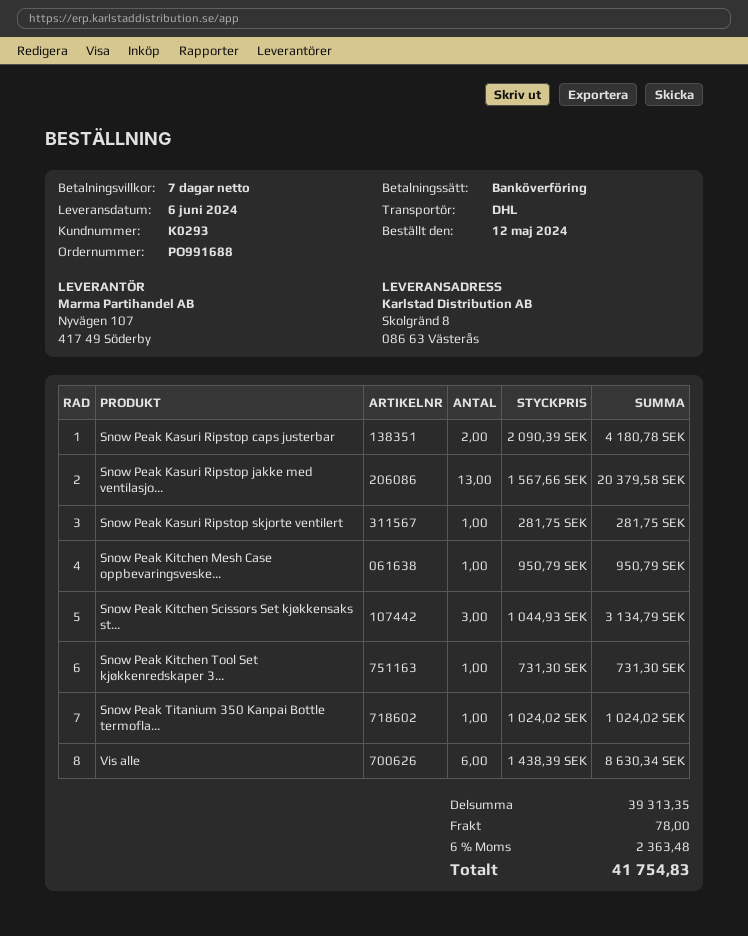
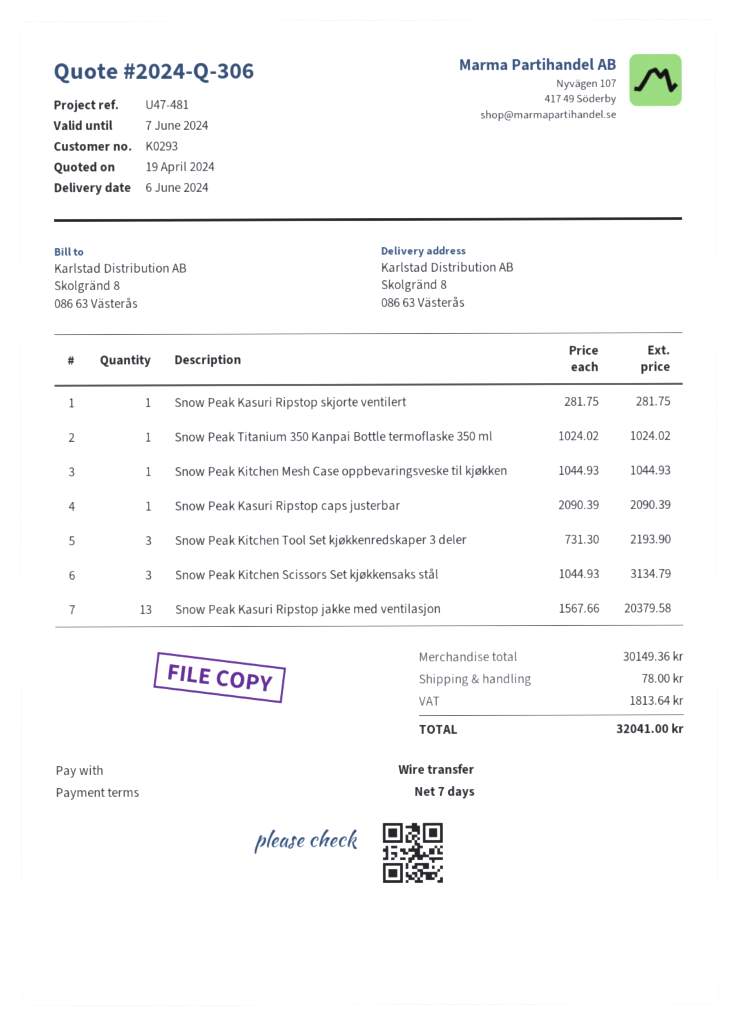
Snow Peak Kasuri Ripstop caps justerbar: 2 x 2090.39 = 4180.78 -> 1 x 2090.39 = 2090.39
Snow Peak Kitchen Mesh Case oppbevaringsveske...: 1 x 950.79 = 950.79 -> 1 x 1044.93 = 1044.93
Snow Peak Kitchen Tool Set kjøkkenredskaper 3...: 1 x 731.30 = 731.30 -> 3 x 731.30 = 2193.90
Vis alle: 6 x 1438.39 = 8630.34 -> none
subtotal: 39313.35 -> 30149.36
tax: 2363.48 -> 1813.64
total: 41754.83 -> 32041.00

